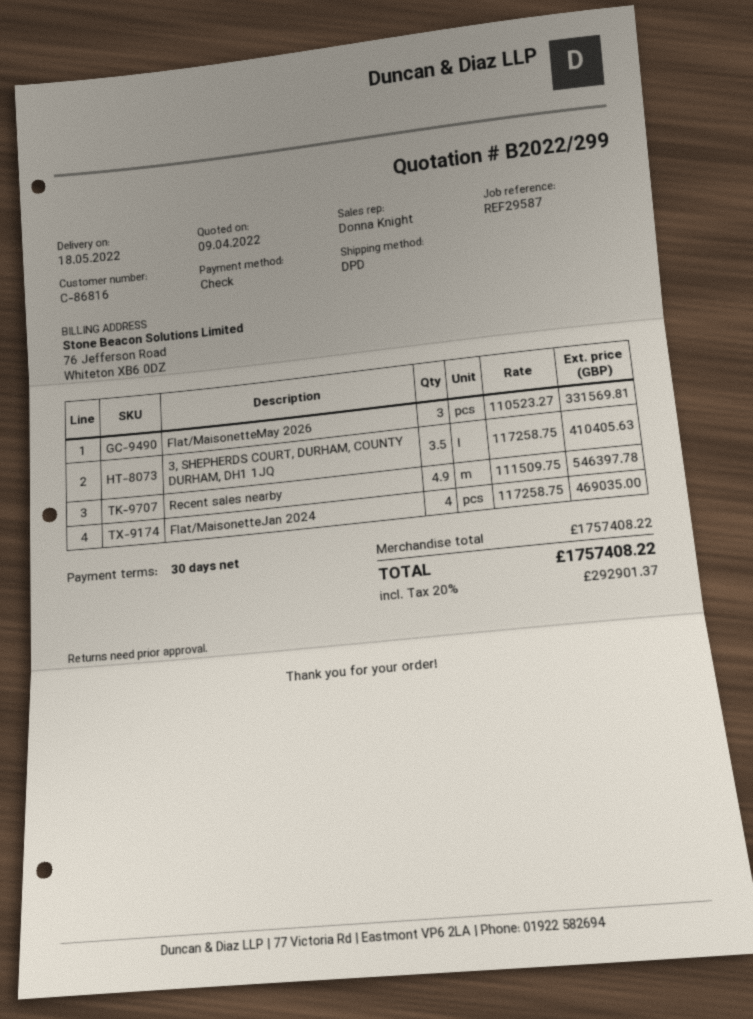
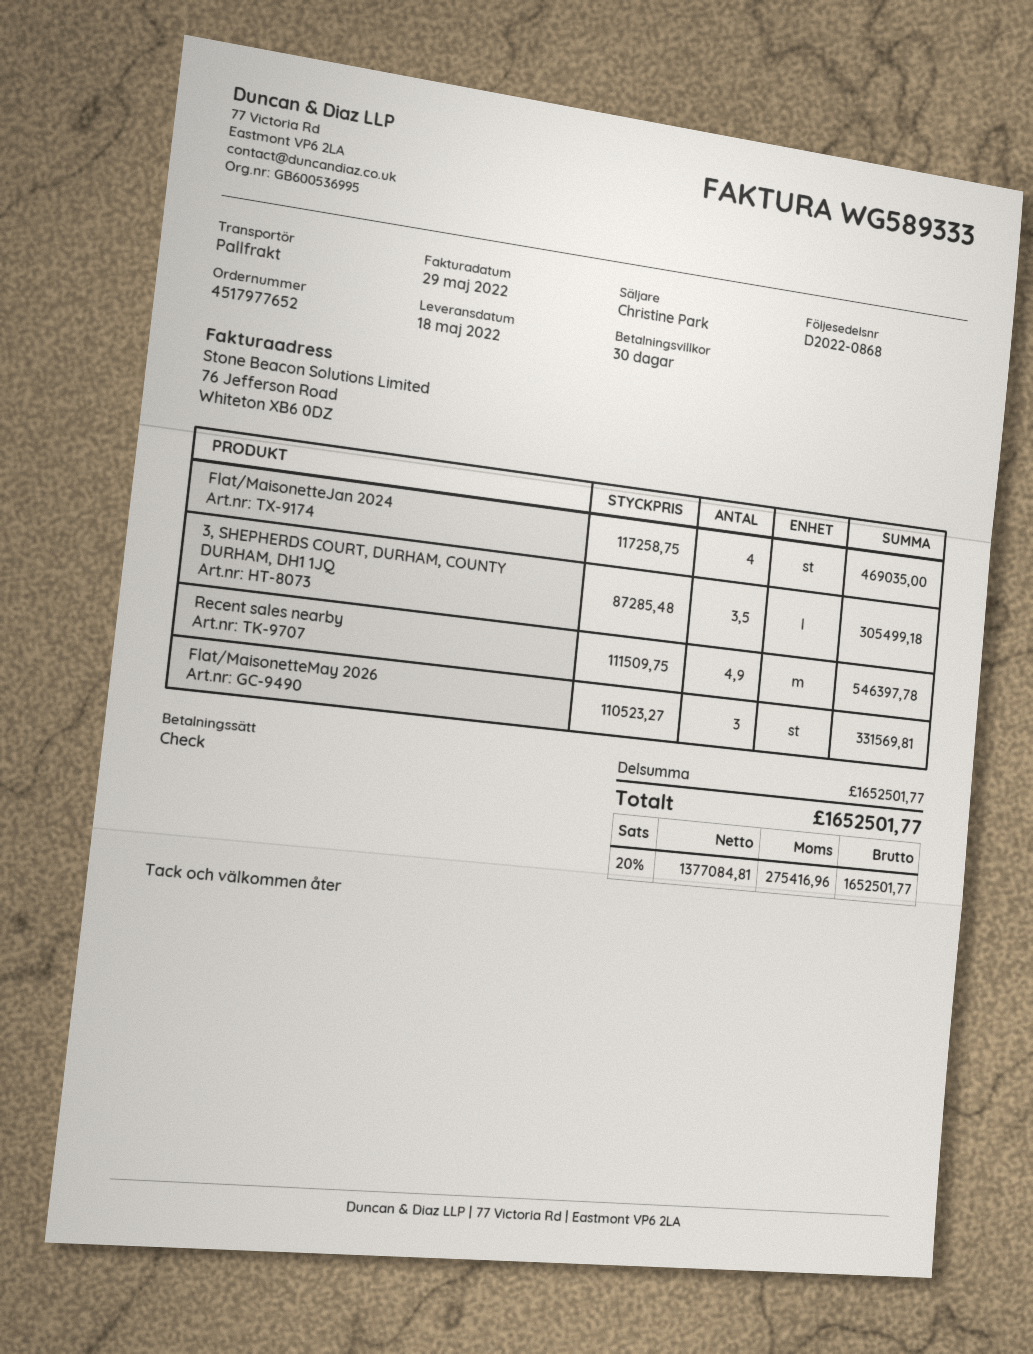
sales rep: Donna Knight -> Christine Park
shipping method: DPD -> pallet freight
3, SHEPHERDS COURT, DURHAM, COUNTY DURHAM, DH1 1JQ: 3.5 x 117258.75 = 410405.63 -> 3.5 x 87285.48 = 305499.18
subtotal: 1757408.22 -> 1652501.77
tax: 20% = 292901.37 -> 20% = 275416.96
total: 1757408.22 -> 1652501.77

